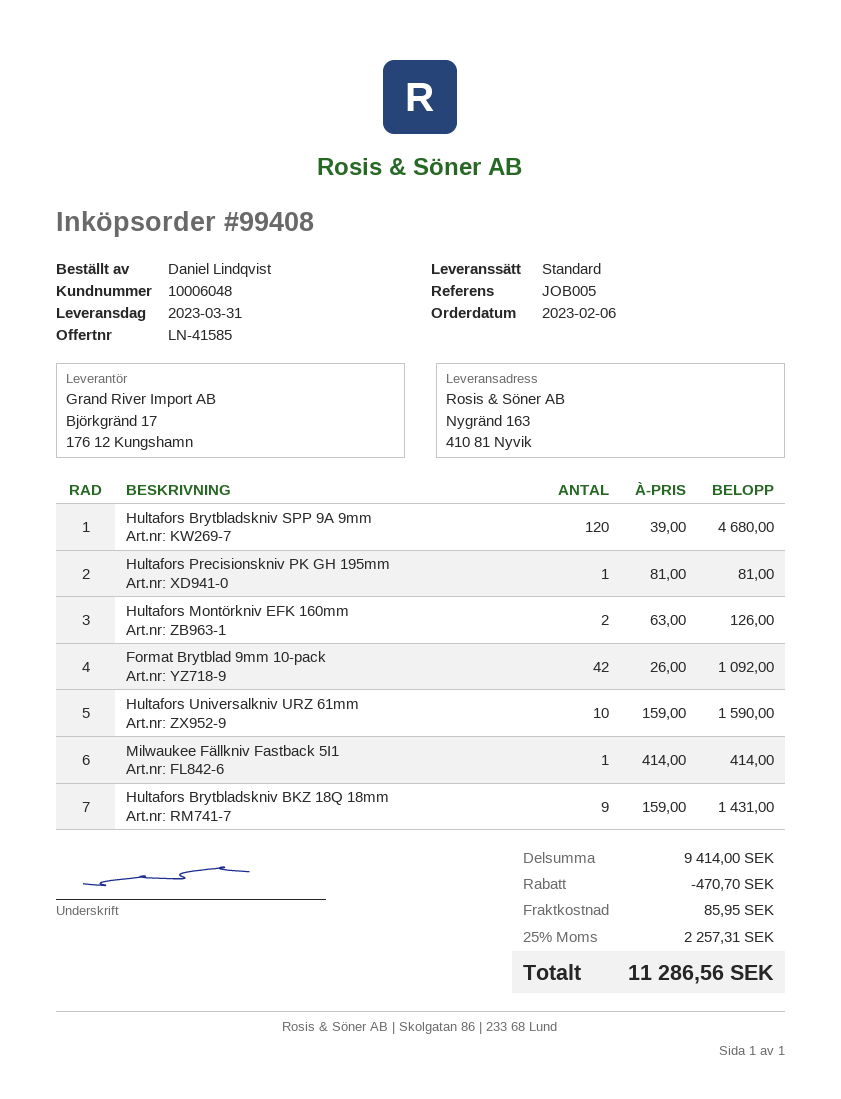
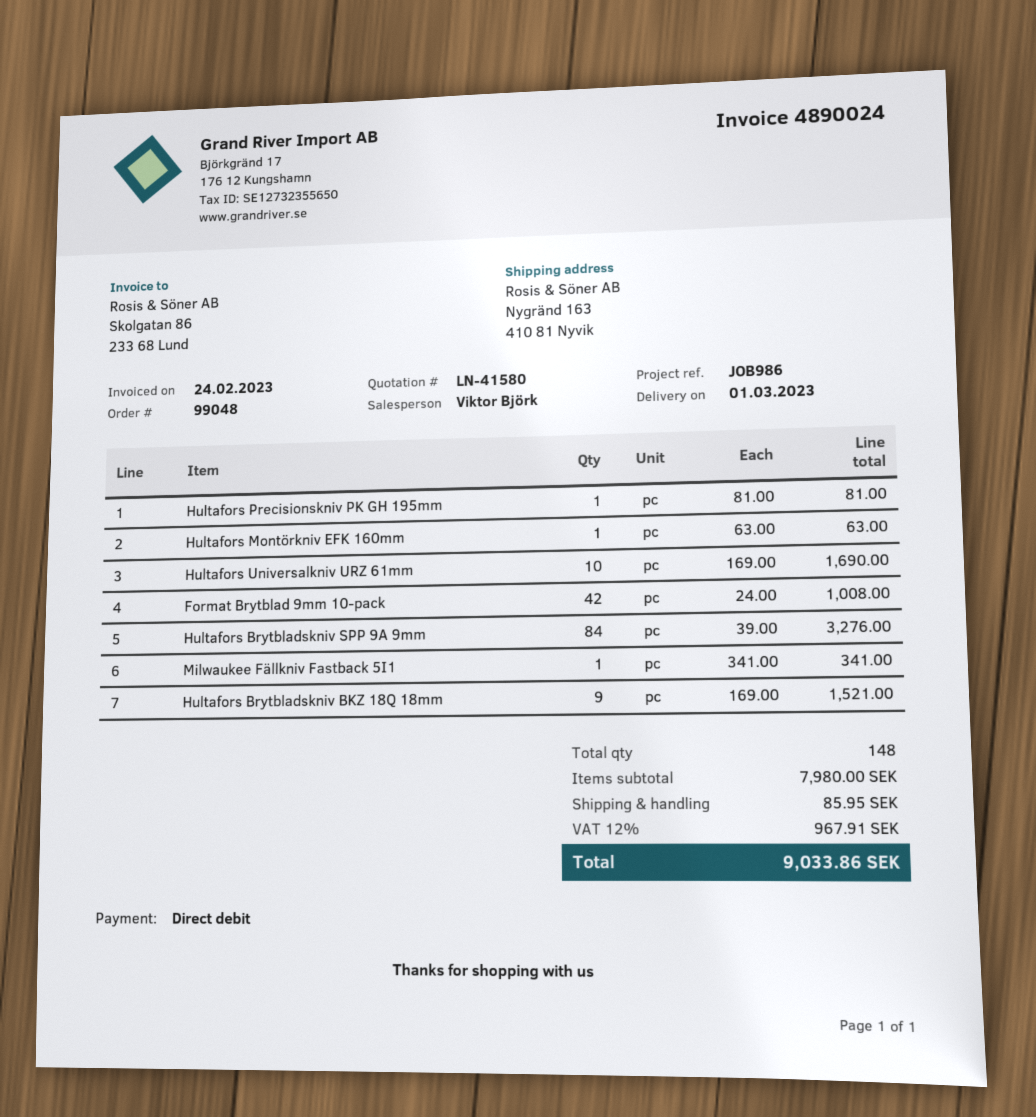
quote number: LN-41585 -> LN-41580
order number: 99408 -> 99048
delivery date: 2023-03-31 -> 2023-03-01
reference: JOB005 -> JOB986
Hultafors Brytbladskniv SPP 9A 9mm: 120 x 39.00 = 4680.00 -> 84 x 39.00 = 3276.00
Hultafors Montörkniv EFK 160mm: 2 x 63.00 = 126.00 -> 1 x 63.00 = 63.00
Format Brytblad 9mm 10-pack: 42 x 26.00 = 1092.00 -> 42 x 24.00 = 1008.00
Hultafors Universalkniv URZ 61mm: 10 x 159.00 = 1590.00 -> 10 x 169.00 = 1690.00
Milwaukee Fällkniv Fastback 5I1: 1 x 414.00 = 414.00 -> 1 x 341.00 = 341.00
Hultafors Brytbladskniv BKZ 18Q 18mm: 9 x 159.00 = 1431.00 -> 9 x 169.00 = 1521.00
subtotal: 9414.00 -> 7980.00
discount: 470.70 -> none
tax: 25% = 2257.31 -> 12% = 967.91
total: 11286.56 -> 9033.86

